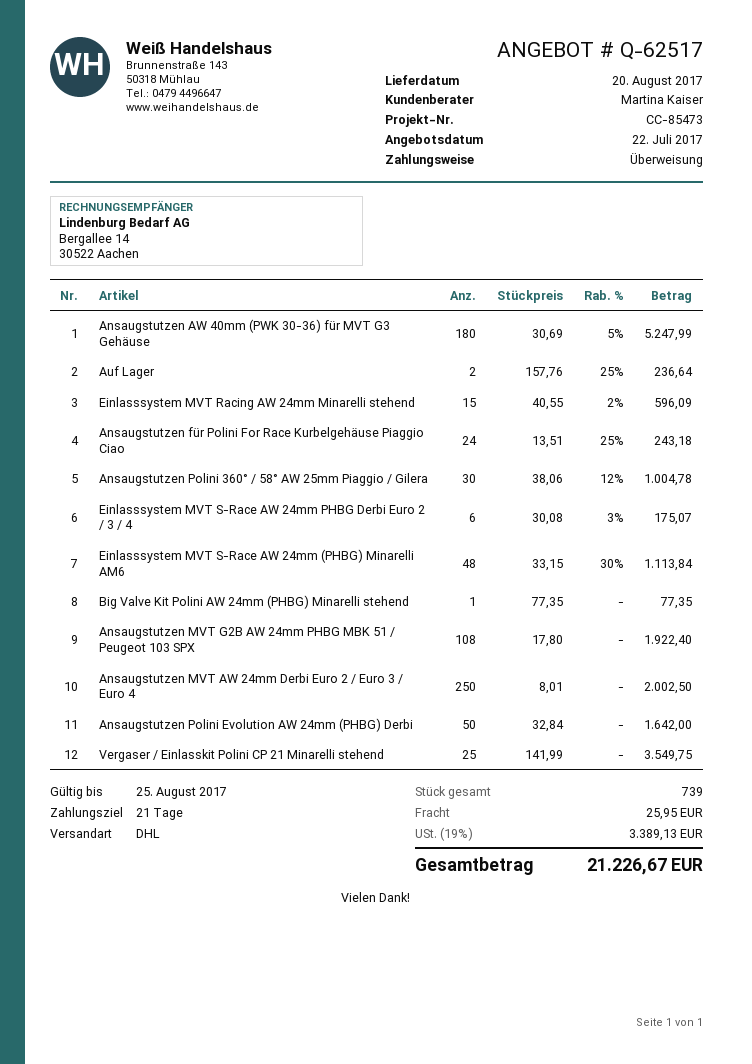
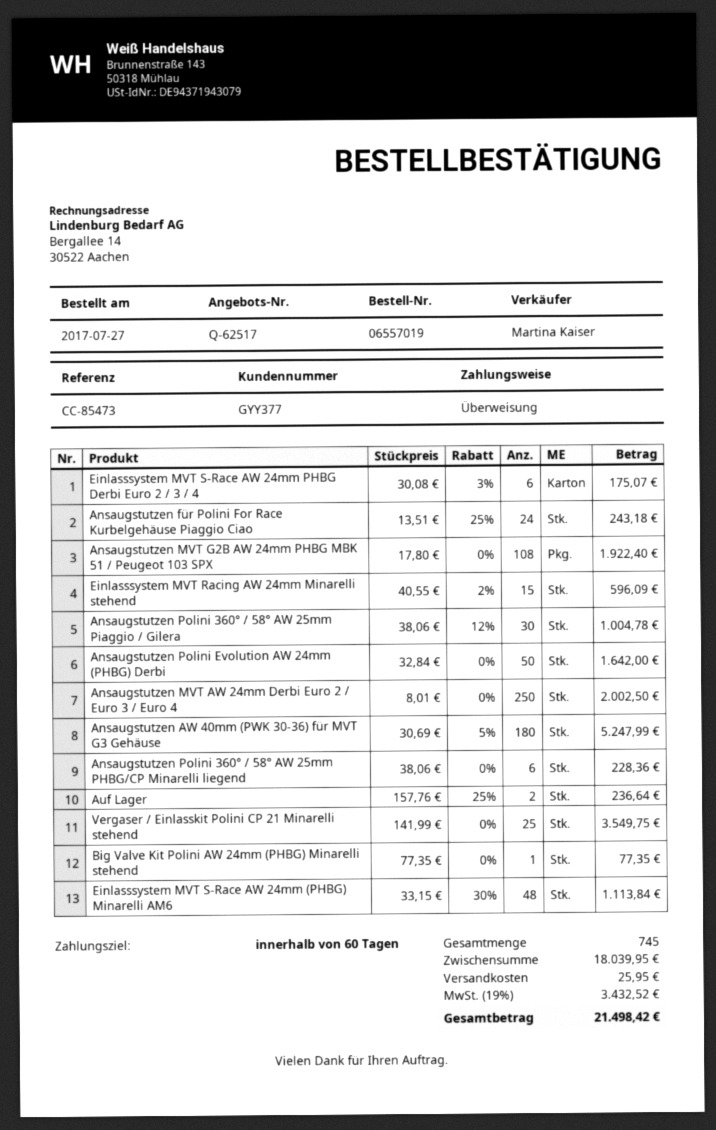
payment terms: 21 days -> 60 days
Ansaugstutzen Polini 360° / 58° AW 25mm PHBG/CP Minarelli liegend: none -> 6 x 38.06 = 228.36
total quantity: 739 -> 745
tax: 19% = 3389.13 -> 19% = 3432.52
total: 21226.67 -> 21498.42

